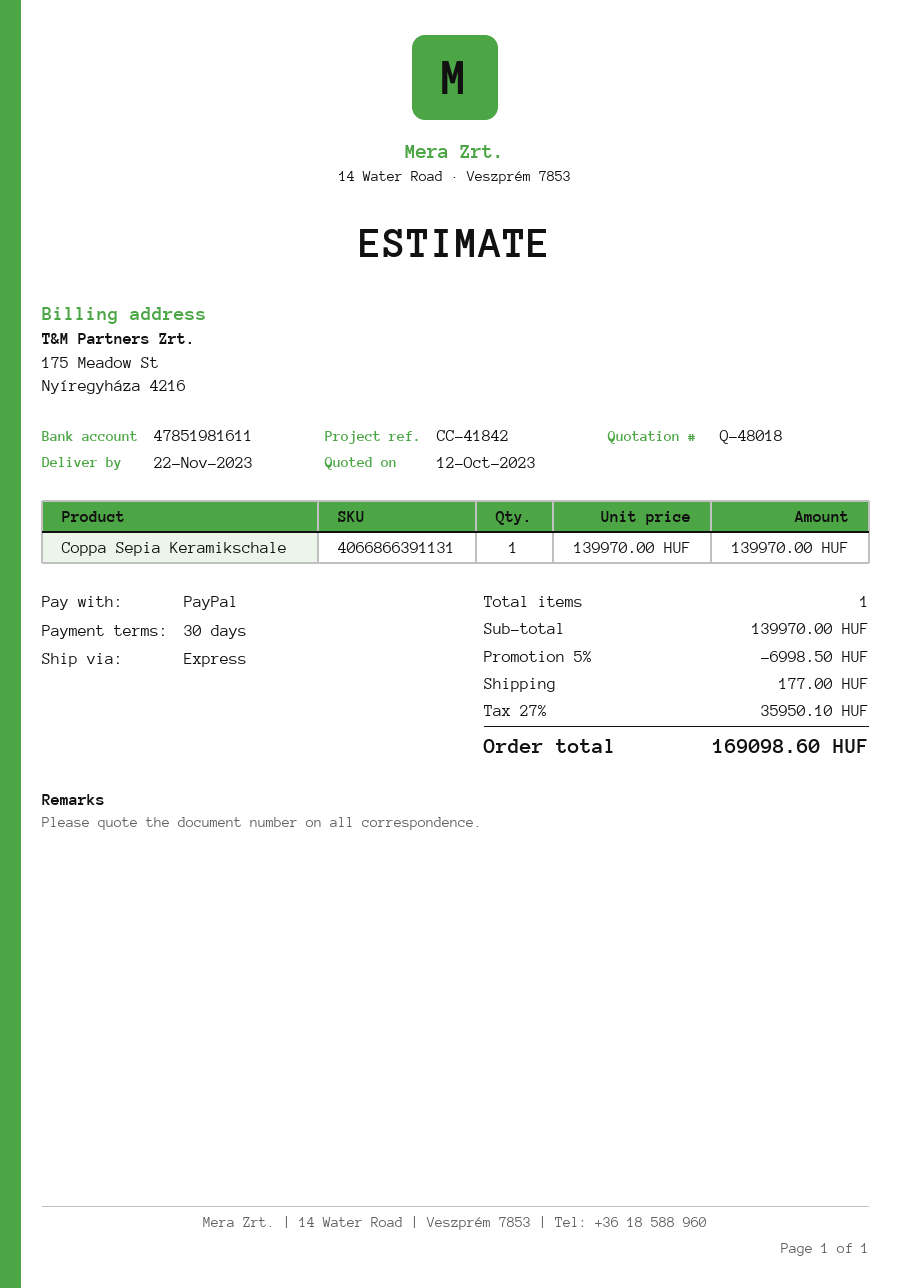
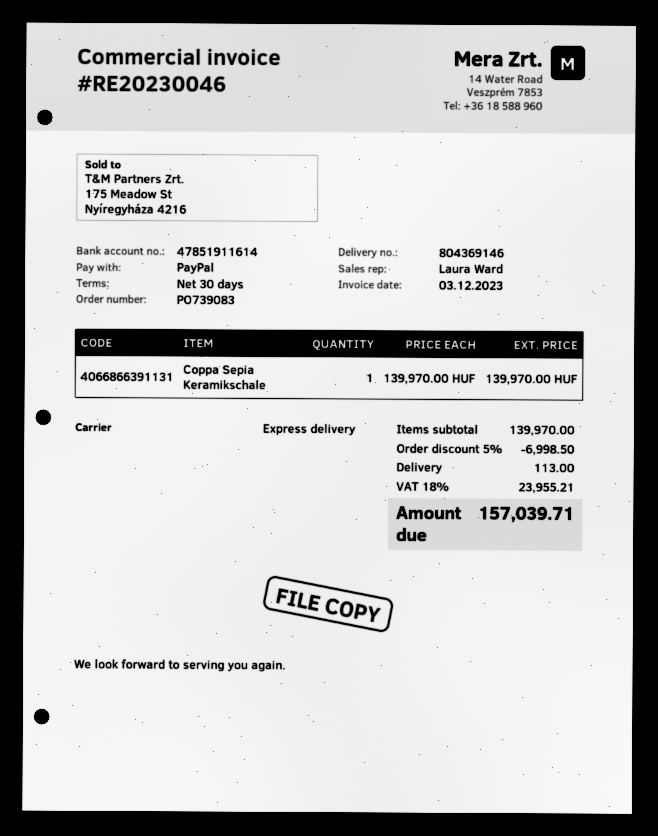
bank account: 47851981611 -> 47851911614
shipping: 177.00 -> 113.00
tax: 27% = 35950.10 -> 18% = 23955.21
total: 169098.60 -> 157039.71

